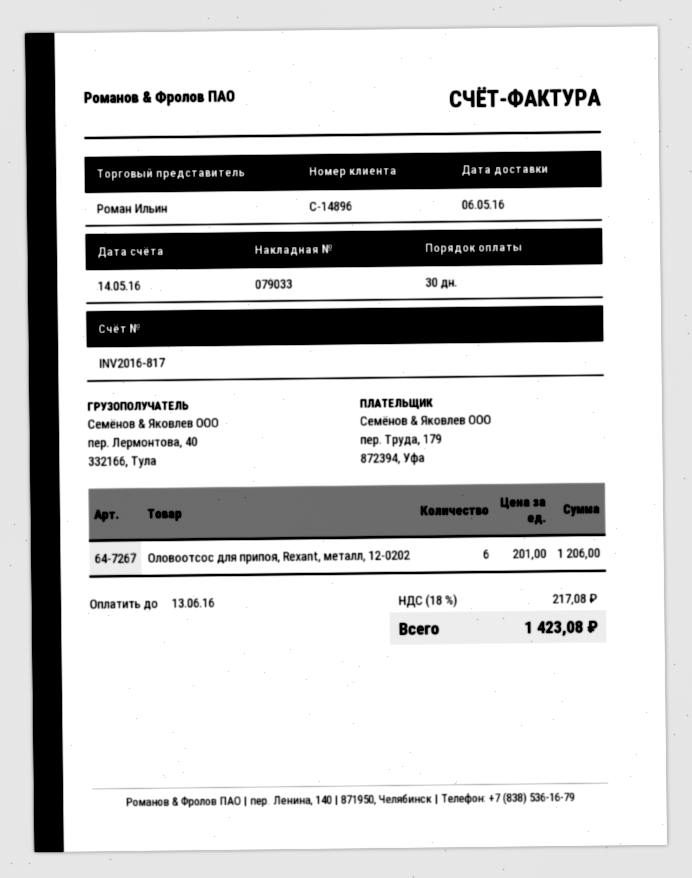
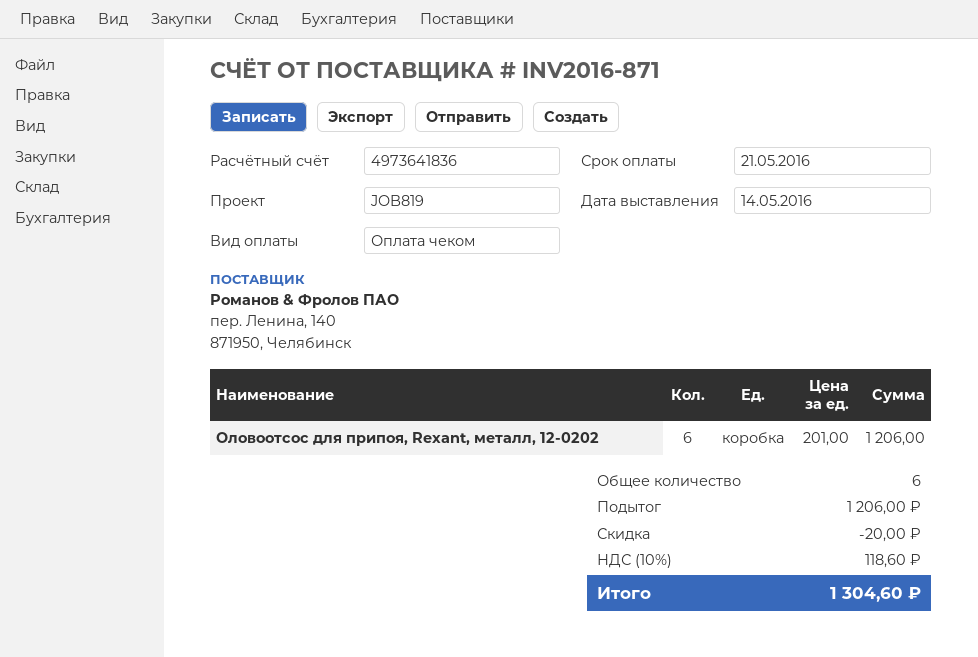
invoice number: INV2016-817 -> INV2016-871
due date: 2016-06-13 -> 2016-05-21
discount: none -> 20.00
tax: 18% = 217.08 -> 10% = 118.60
total: 1423.08 -> 1304.60

